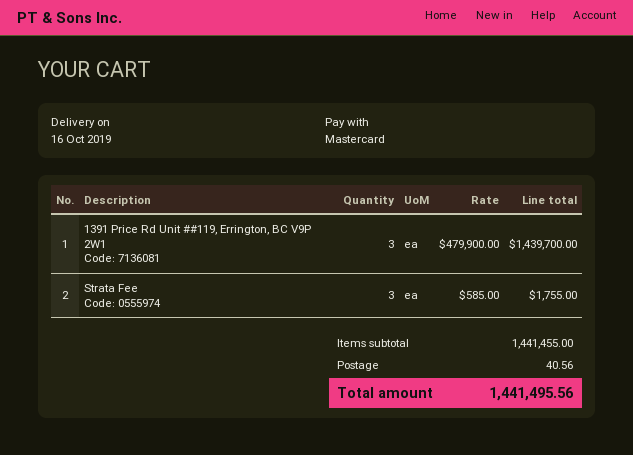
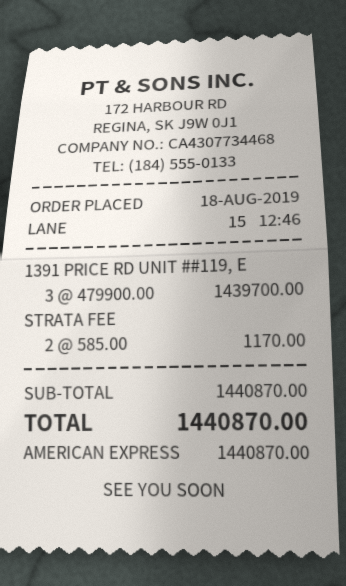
payment method: Mastercard -> American Express
Strata Fee: 3 x 585.00 = 1755.00 -> 2 x 585.00 = 1170.00
subtotal: 1441455.00 -> 1440870.00
shipping: 40.56 -> none
total: 1441495.56 -> 1440870.00

